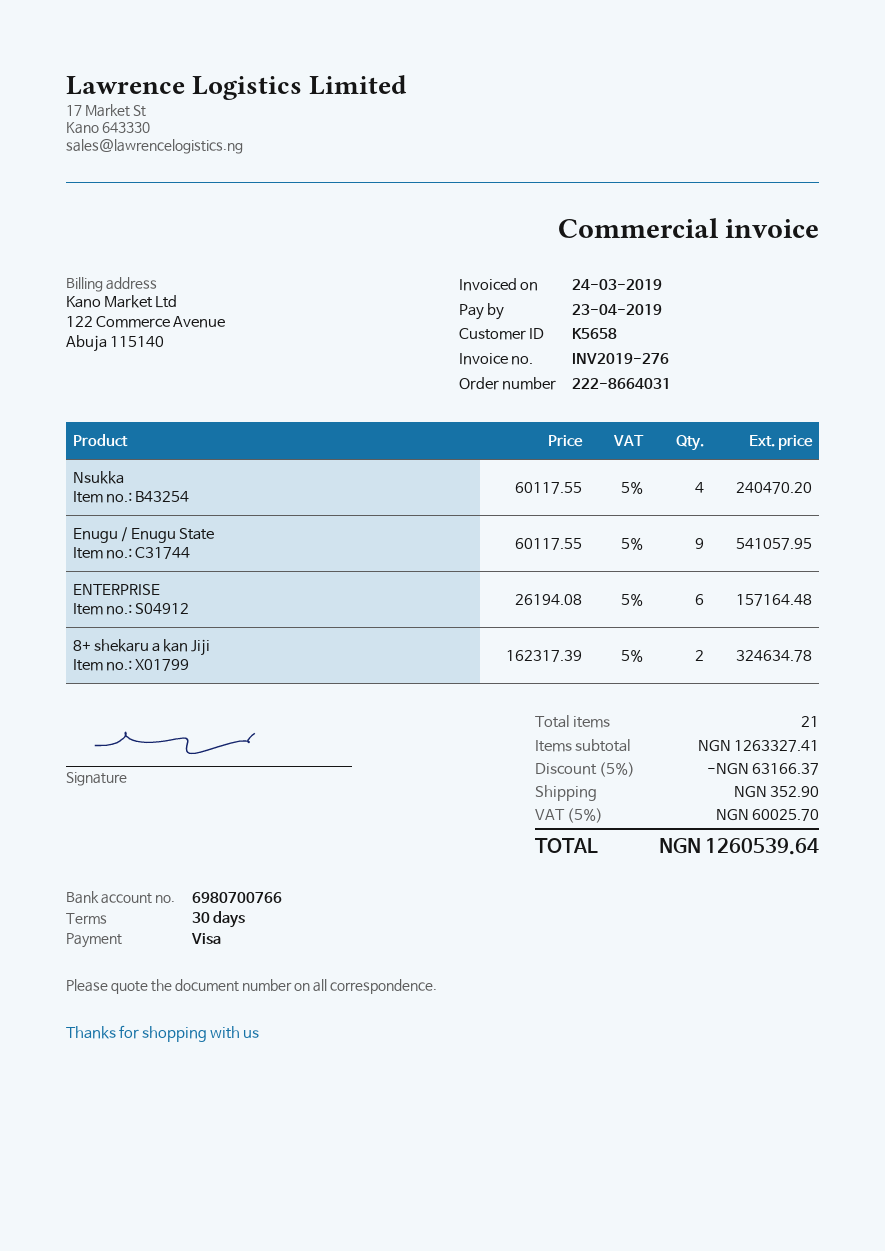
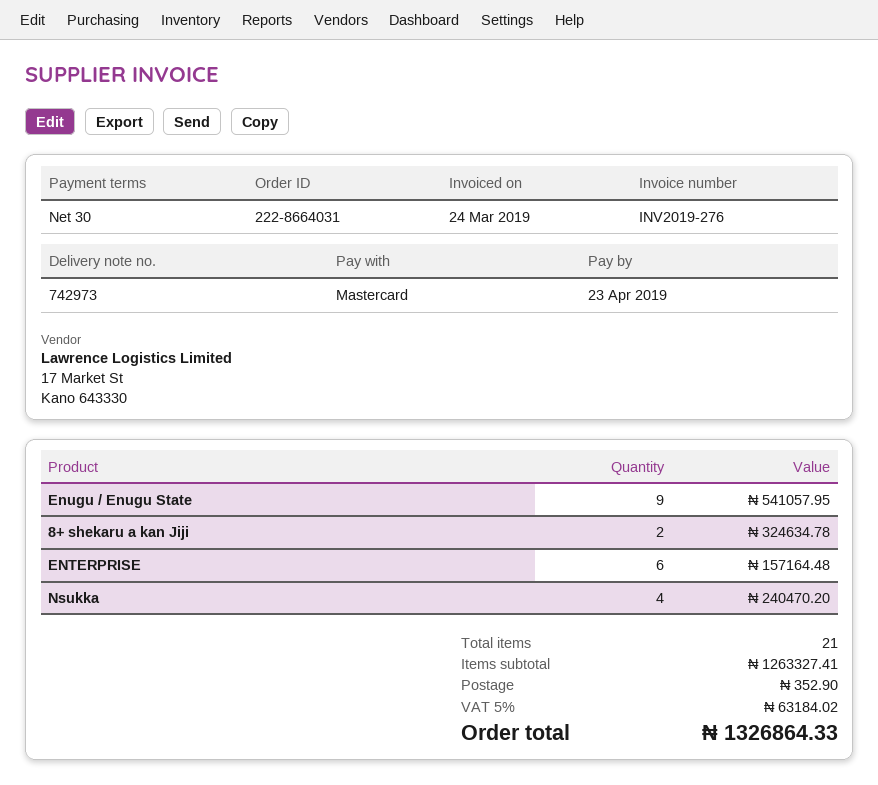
payment method: Visa -> Mastercard
discount: 5% = 63166.37 -> none
tax: 5% = 60025.70 -> 5% = 63184.02
total: 1260539.64 -> 1326864.33

